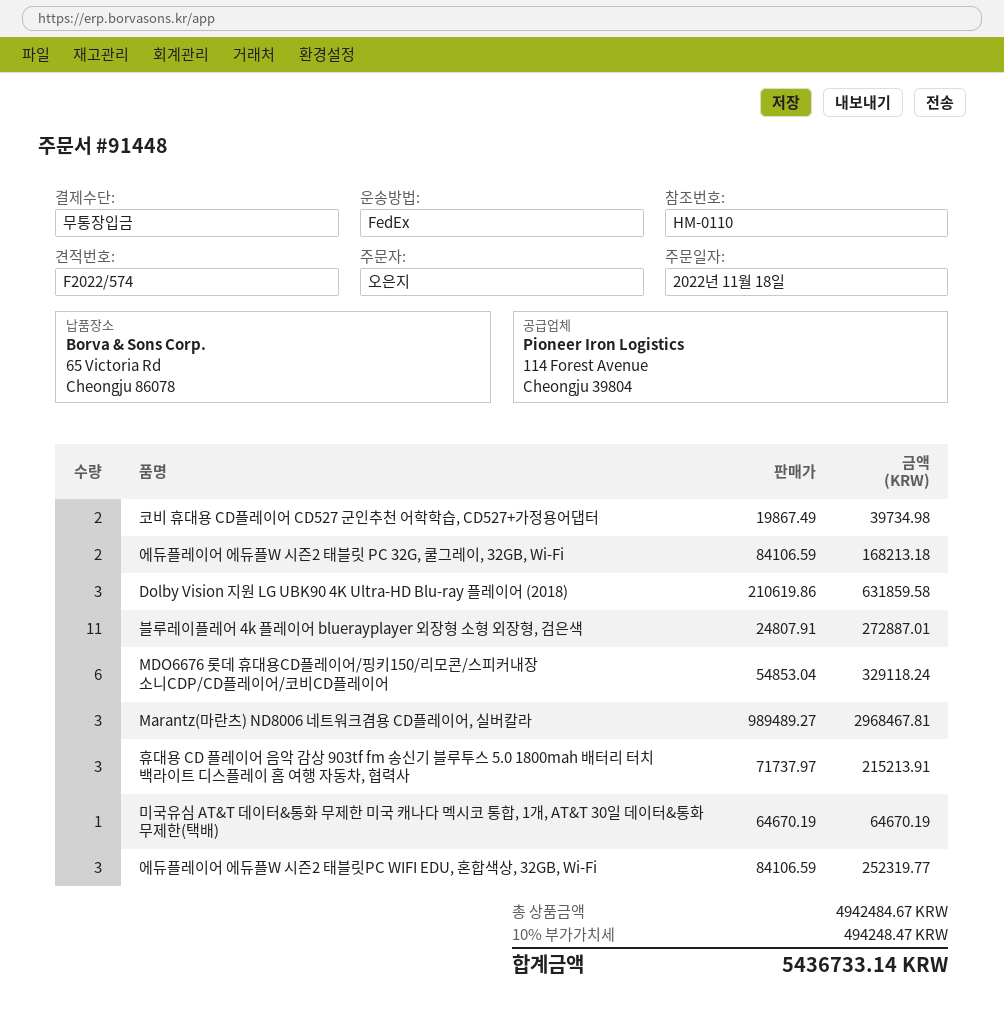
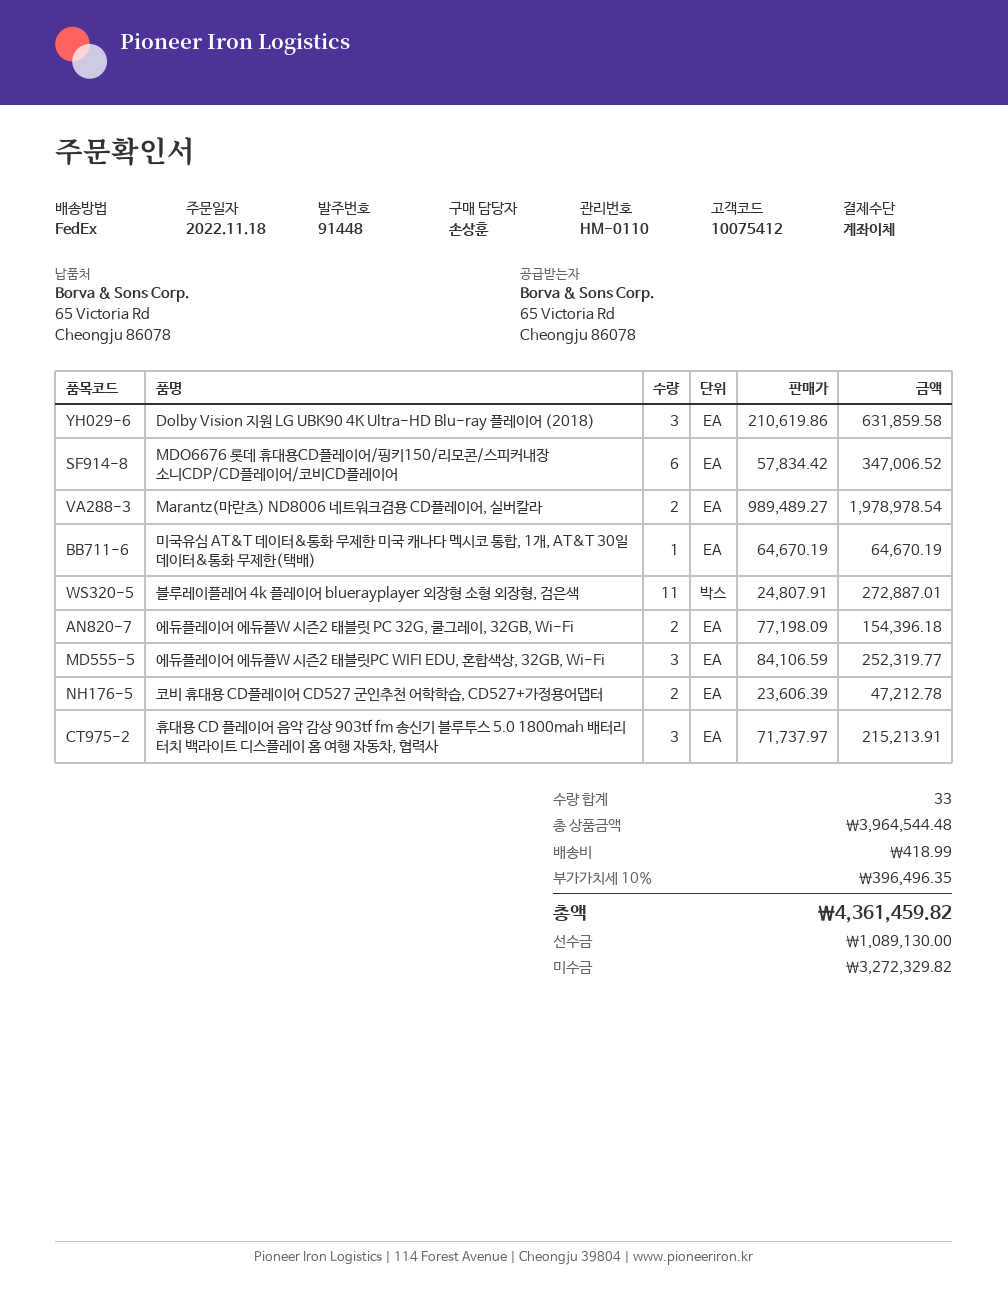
ordered by: 오은지 -> 손상훈
코비 휴대용 CD플레이어 CD527 군인추천 어학학습, CD527+가정용어댑터: 2 x 19867.49 = 39734.98 -> 2 x 23606.39 = 47212.78
에듀플레이어 에듀플W 시즌2 태블릿 PC 32G, 쿨그레이, 32GB, Wi-Fi: 2 x 84106.59 = 168213.18 -> 2 x 77198.09 = 154396.18
MDO6676 롯데 휴대용CD플레이어/핑키150/리모콘/스피커내장 소니CDP/CD플레이어/코비CD플레이어: 6 x 54853.04 = 329118.24 -> 6 x 57834.42 = 347006.52
Marantz(마란츠) ND8006 네트워크겸용 CD플레이어, 실버칼라: 3 x 989489.27 = 2968467.81 -> 2 x 989489.27 = 1978978.54
subtotal: 4942484.67 -> 3964544.48
shipping: none -> 418.99
tax: 10% = 494248.47 -> 10% = 396496.35
total: 5436733.14 -> 4361459.82

